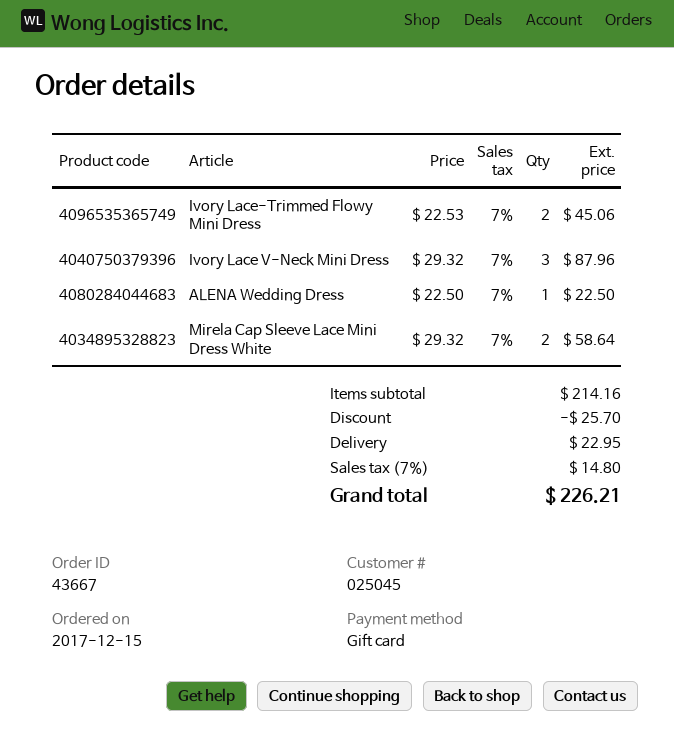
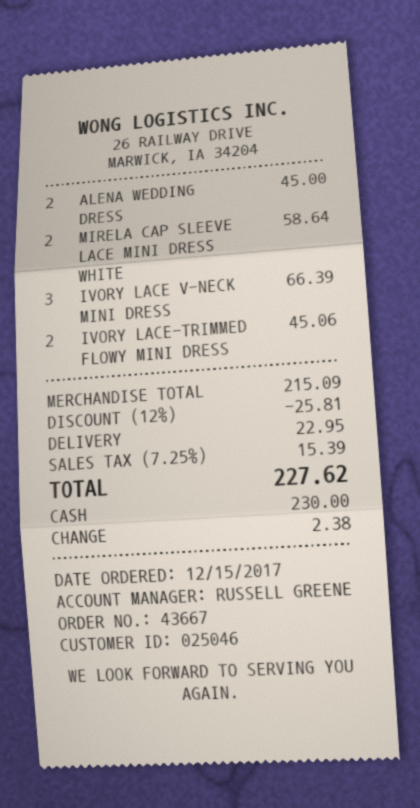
customer number: 025045 -> 025046
payment method: gift card -> cash
Ivory Lace V-Neck Mini Dress: 3 for 87.96 -> 3 for 66.39
ALENA Wedding Dress: 1 for 22.50 -> 2 for 45.00
subtotal: 214.16 -> 215.09
discount: 25.70 -> 25.81
tax: 7% = 14.80 -> 7.25% = 15.39
total: 226.21 -> 227.62

